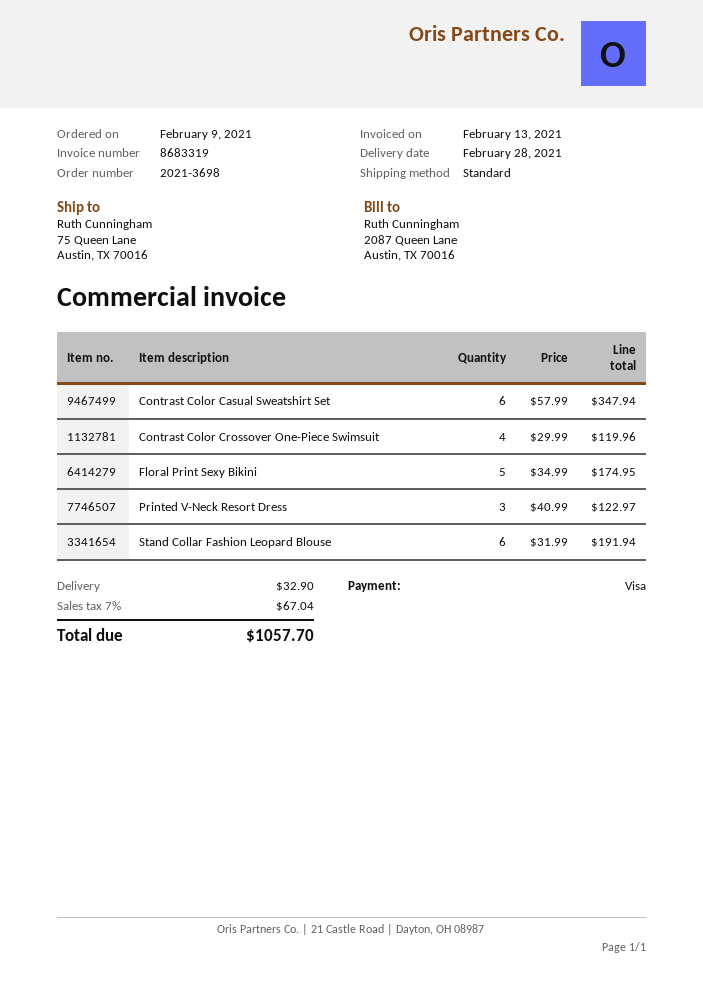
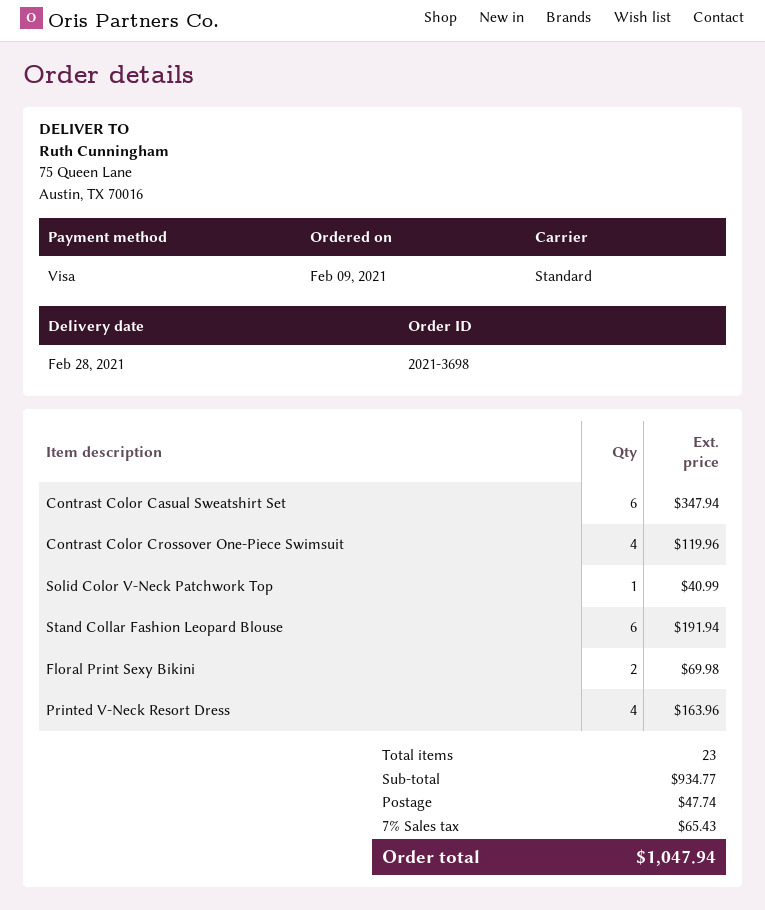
Floral Print Sexy Bikini: 5 for 174.95 -> 2 for 69.98
Printed V-Neck Resort Dress: 3 for 122.97 -> 4 for 163.96
Solid Color V-Neck Patchwork Top: none -> 1 for 40.99
shipping: 32.90 -> 47.74
tax: 7% = 67.04 -> 7% = 65.43
total: 1057.70 -> 1047.94

